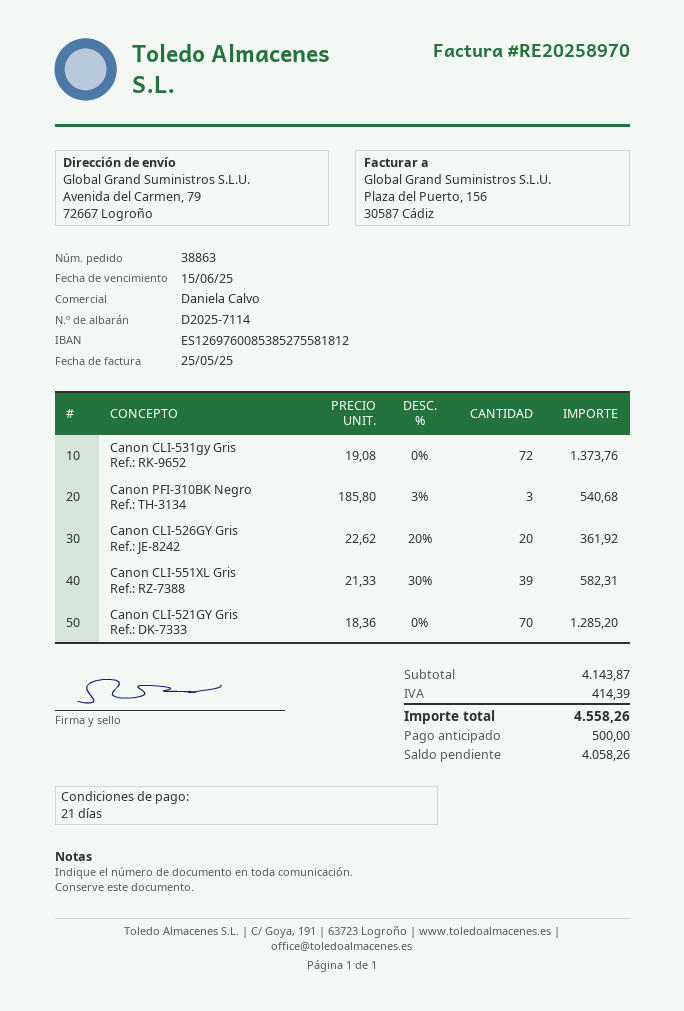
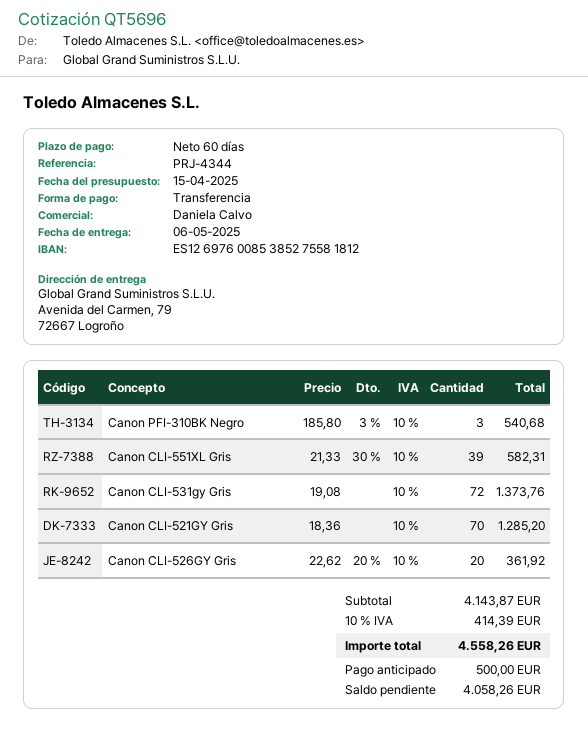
payment terms: 21 days -> 60 days

